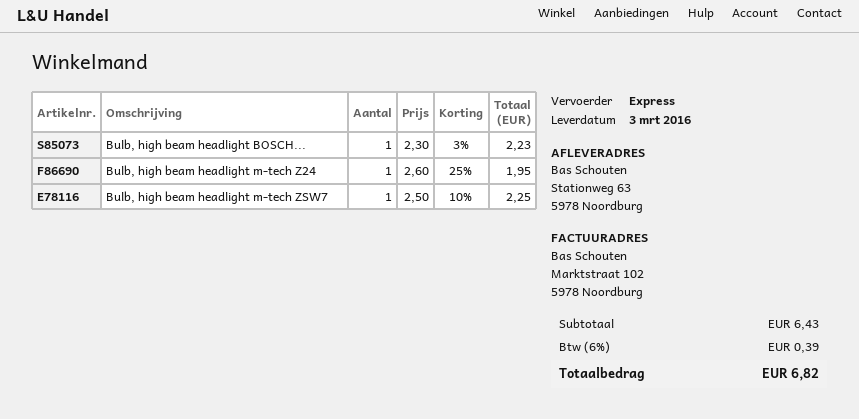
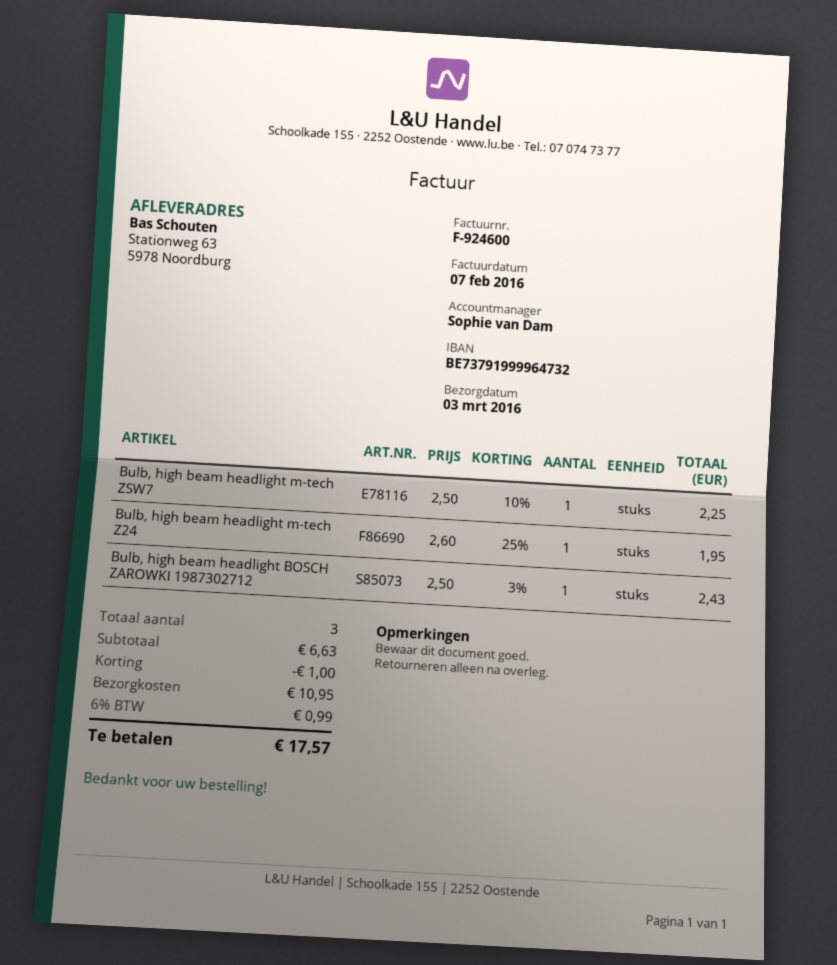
Bulb, high beam headlight BOSCH...: 1 x 2.30 - 3% = 2.23 -> 1 x 2.50 - 3% = 2.43
subtotal: 6.43 -> 6.63
discount: none -> 1.00
shipping: none -> 10.95
tax: 6% = 0.39 -> 6% = 0.99
total: 6.82 -> 17.57

